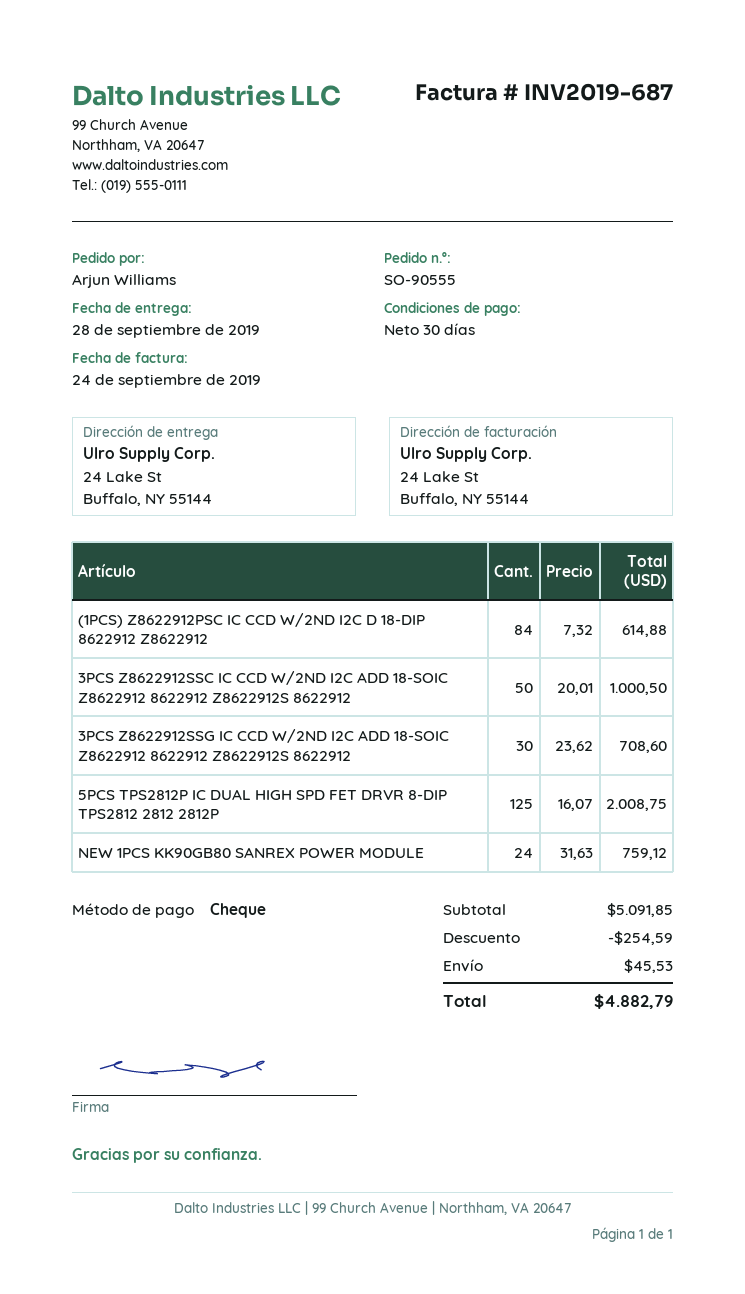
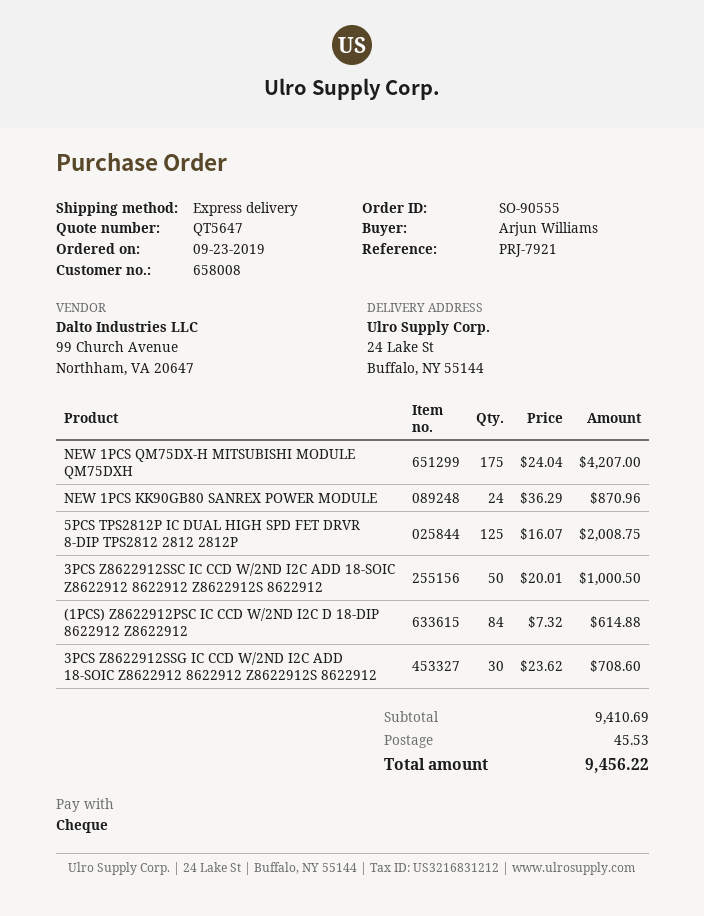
NEW 1PCS KK90GB80 SANREX POWER MODULE: 24 x 31.63 = 759.12 -> 24 x 36.29 = 870.96
NEW 1PCS QM75DX-H MITSUBISHI MODULE QM75DXH: none -> 175 x 24.04 = 4207.00
subtotal: 5091.85 -> 9410.69
discount: 254.59 -> none
total: 4882.79 -> 9456.22

